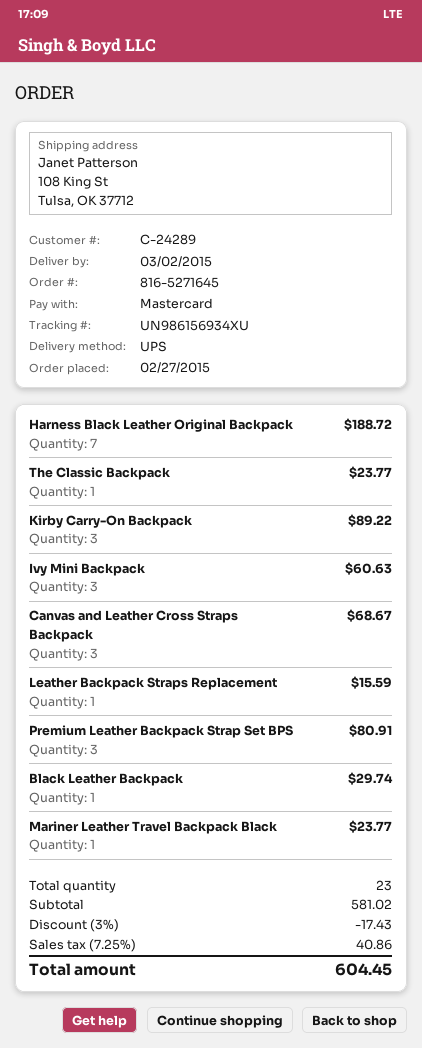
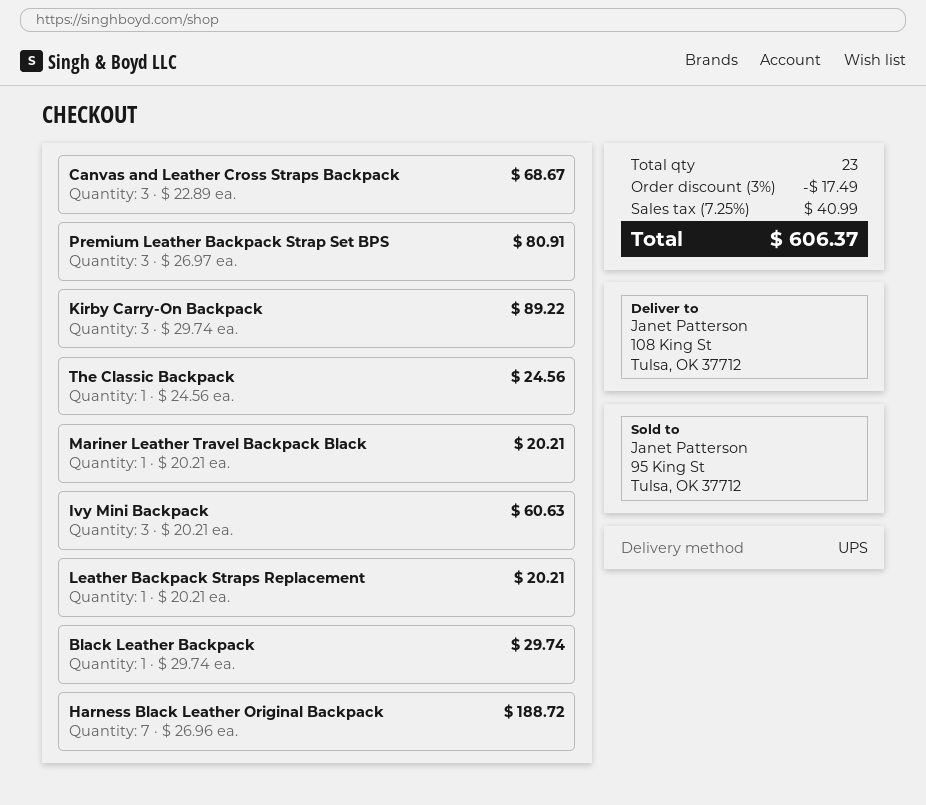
The Classic Backpack: 1 for 23.77 -> 1 for 24.56
Leather Backpack Straps Replacement: 1 for 15.59 -> 1 for 20.21
Mariner Leather Travel Backpack Black: 1 for 23.77 -> 1 for 20.21
discount: 3% = 17.43 -> 3% = 17.49
tax: 7.25% = 40.86 -> 7.25% = 40.99
total: 604.45 -> 606.37

